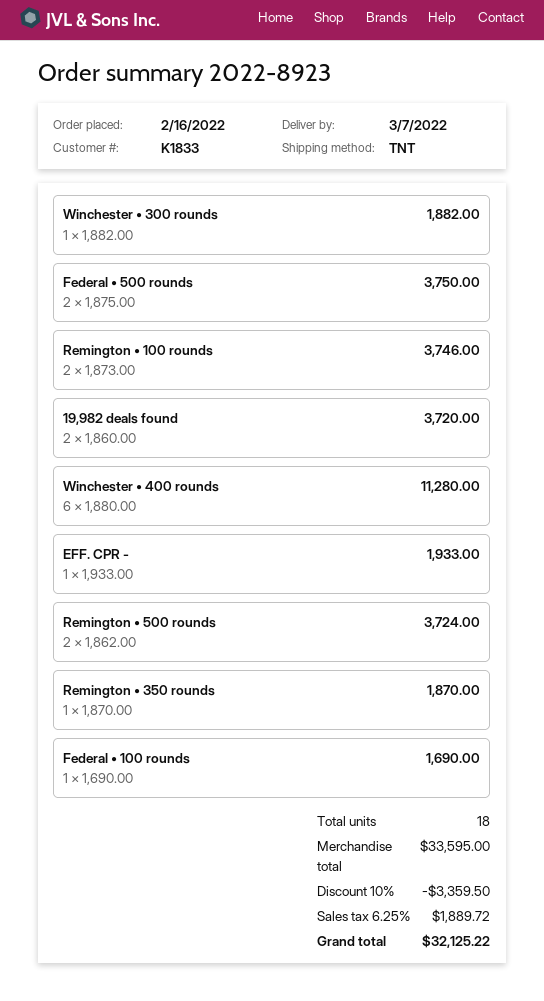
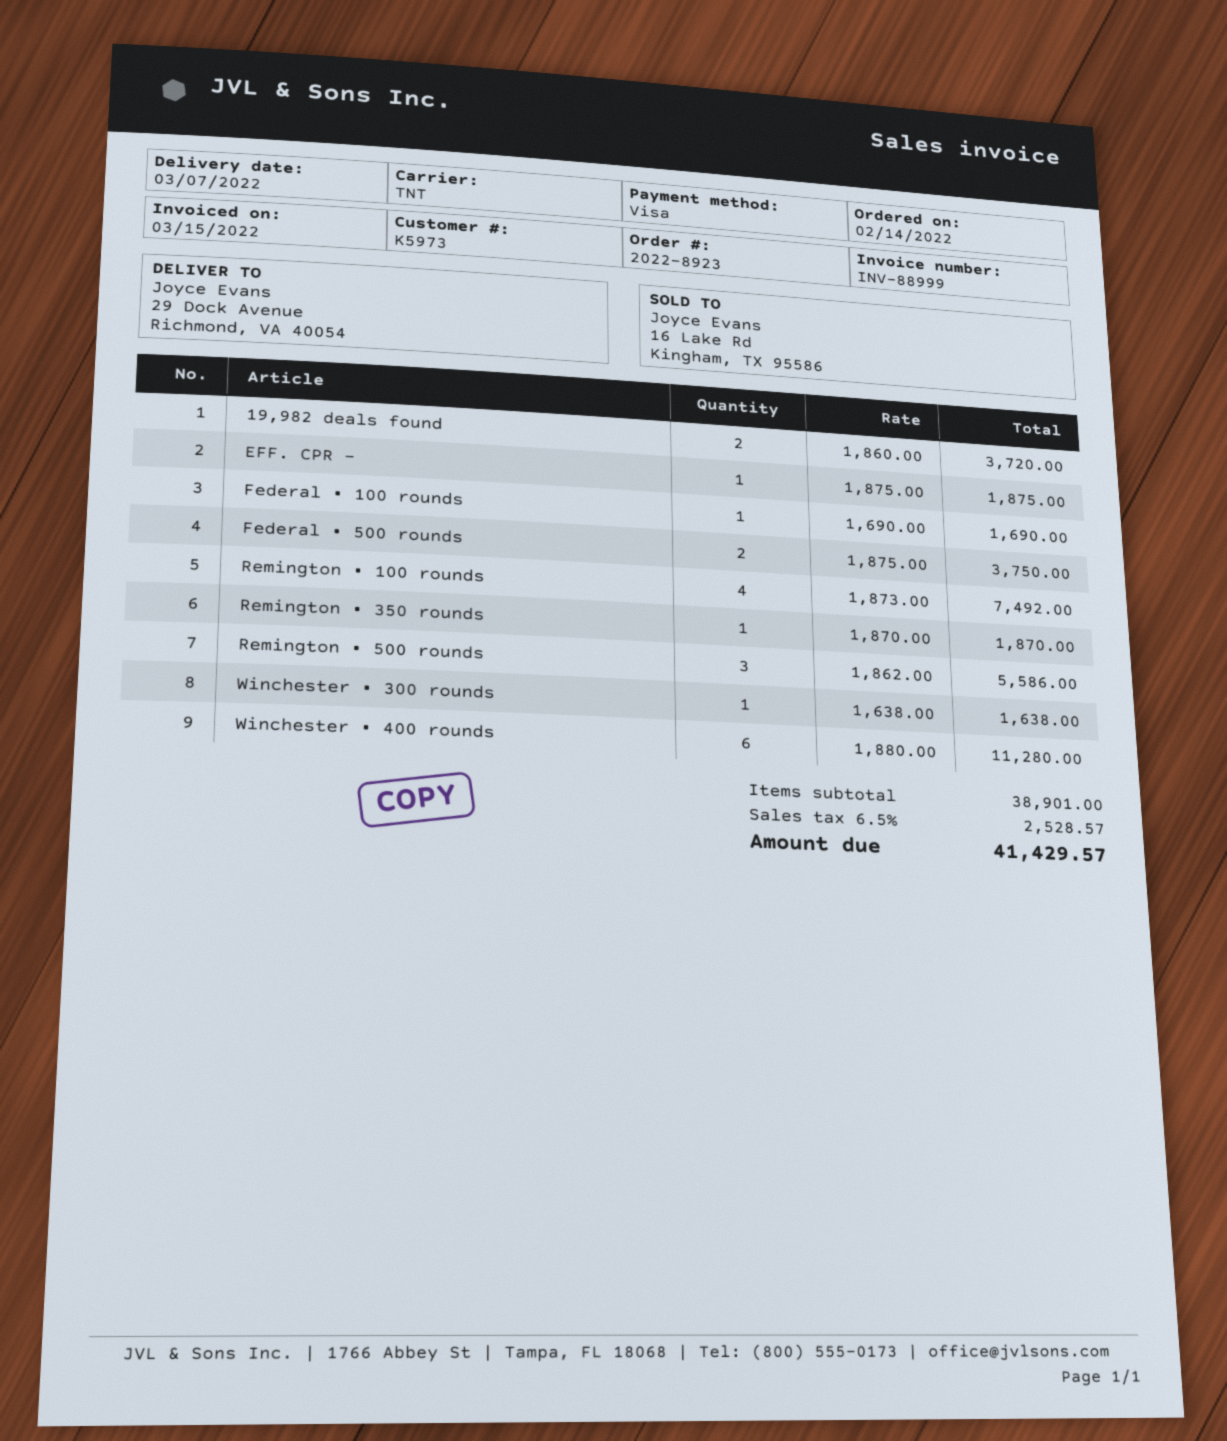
order date: 2022-02-16 -> 2022-02-14
customer number: K1833 -> K5973
Winchester • 300 rounds: 1 x 1882.00 = 1882.00 -> 1 x 1638.00 = 1638.00
Remington • 100 rounds: 2 x 1873.00 = 3746.00 -> 4 x 1873.00 = 7492.00
EFF. CPR -: 1 x 1933.00 = 1933.00 -> 1 x 1875.00 = 1875.00
Remington • 500 rounds: 2 x 1862.00 = 3724.00 -> 3 x 1862.00 = 5586.00
subtotal: 33595.00 -> 38901.00
discount: 10% = 3359.50 -> none
tax: 6.25% = 1889.72 -> 6.5% = 2528.57
total: 32125.22 -> 41429.57

